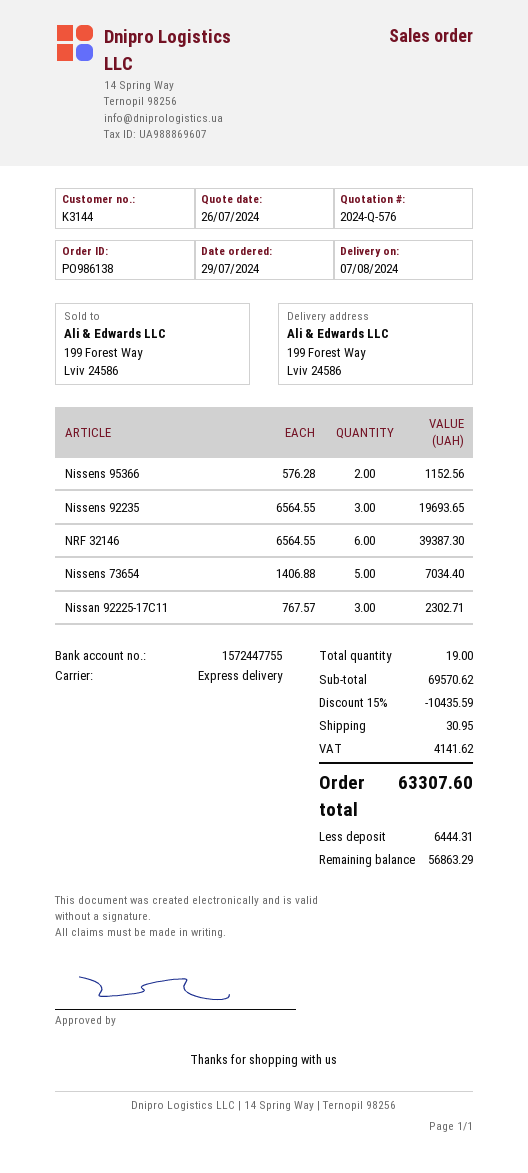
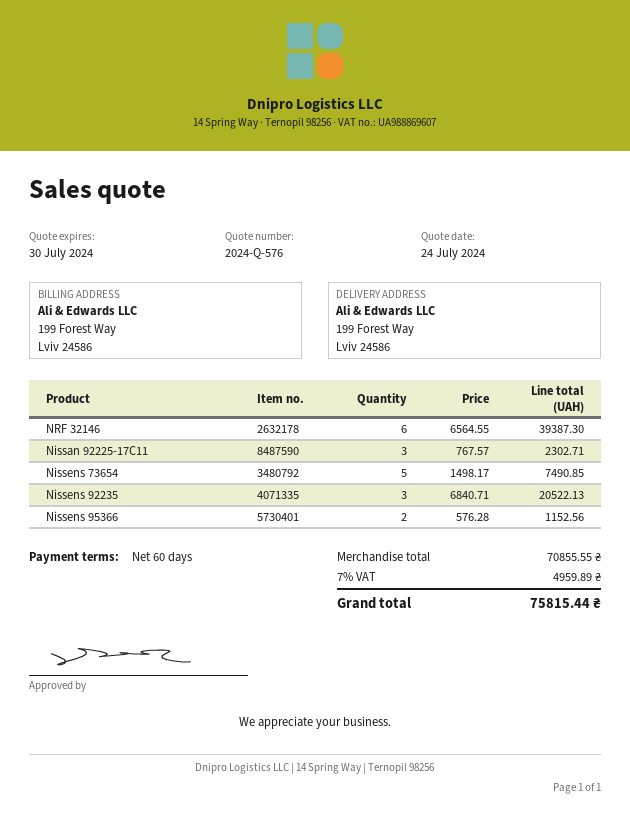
quote date: 2024-07-26 -> 2024-07-24
Nissens 92235: 3 x 6564.55 = 19693.65 -> 3 x 6840.71 = 20522.13
Nissens 73654: 5 x 1406.88 = 7034.40 -> 5 x 1498.17 = 7490.85
subtotal: 69570.62 -> 70855.55
discount: 15% = 10435.59 -> none
shipping: 30.95 -> none
tax: 4141.62 -> 4959.89
total: 63307.60 -> 75815.44

